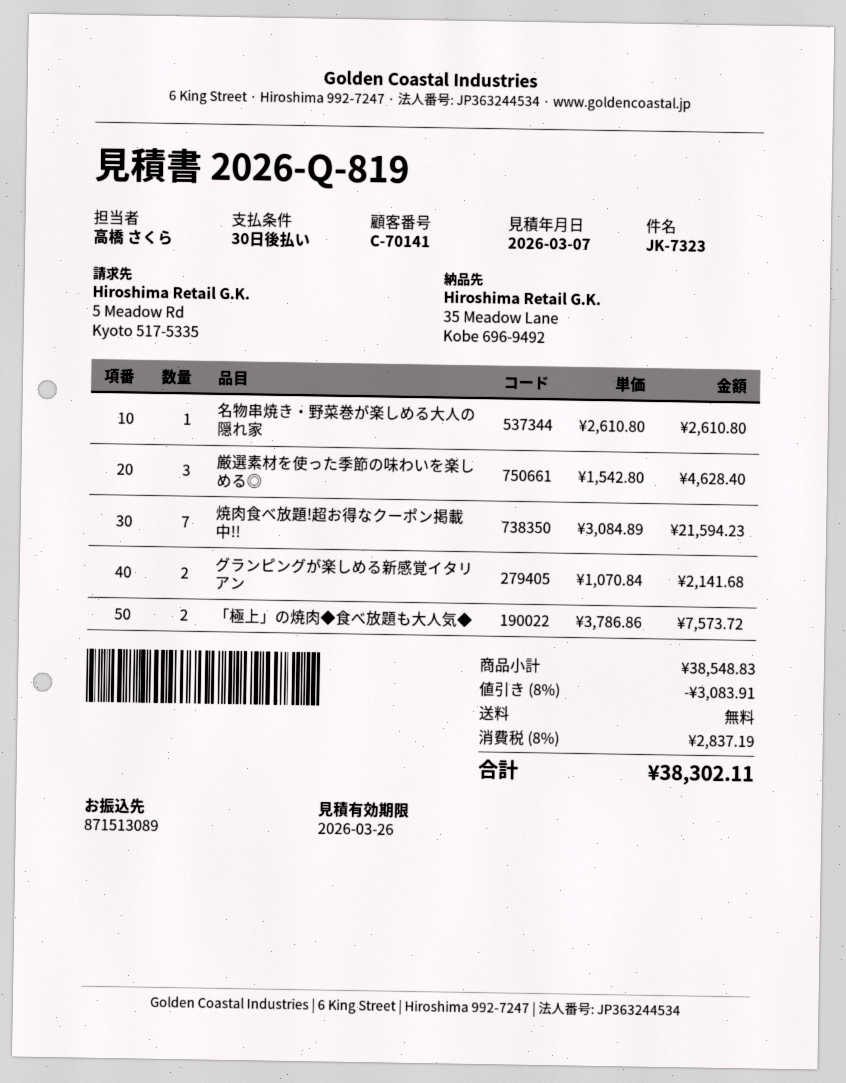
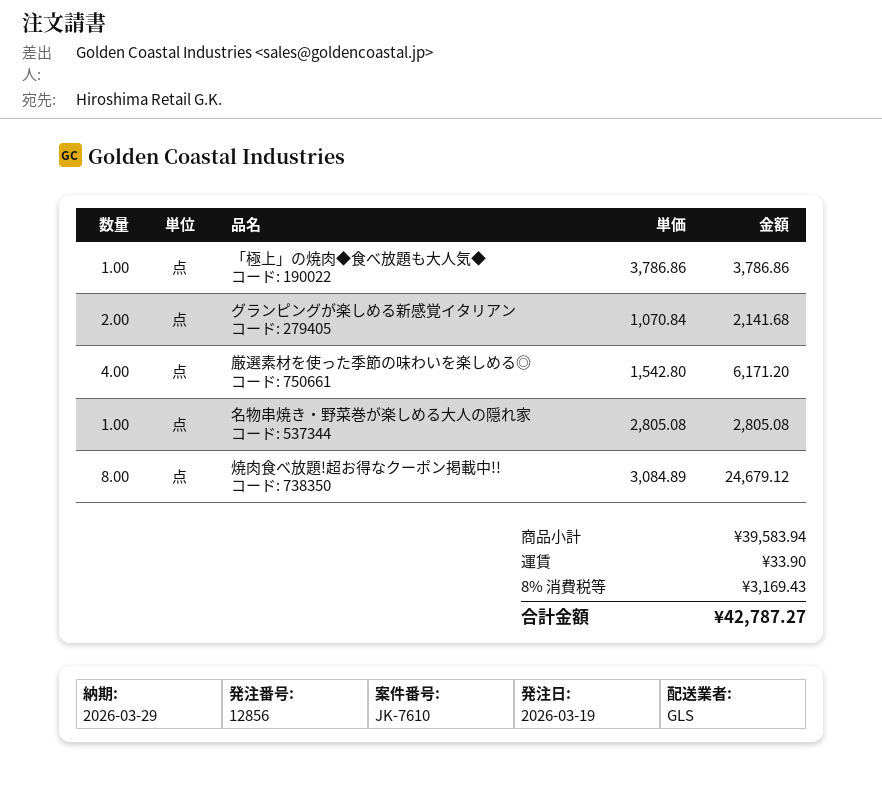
reference: JK-7323 -> JK-7610
名物串焼き・野菜巻が楽しめる大人の隠れ家: 1 x 2610.80 = 2610.80 -> 1 x 2805.08 = 2805.08
厳選素材を使った季節の味わいを楽しめる◎: 3 x 1542.80 = 4628.40 -> 4 x 1542.80 = 6171.20
焼肉食べ放題!超お得なクーポン掲載中!!: 7 x 3084.89 = 21594.23 -> 8 x 3084.89 = 24679.12
「極上」の焼肉◆食べ放題も大人気◆: 2 x 3786.86 = 7573.72 -> 1 x 3786.86 = 3786.86
subtotal: 38548.83 -> 39583.94
discount: 8% = 3083.91 -> none
shipping: 0.00 -> 33.90
tax: 8% = 2837.19 -> 8% = 3169.43
total: 38302.11 -> 42787.27

